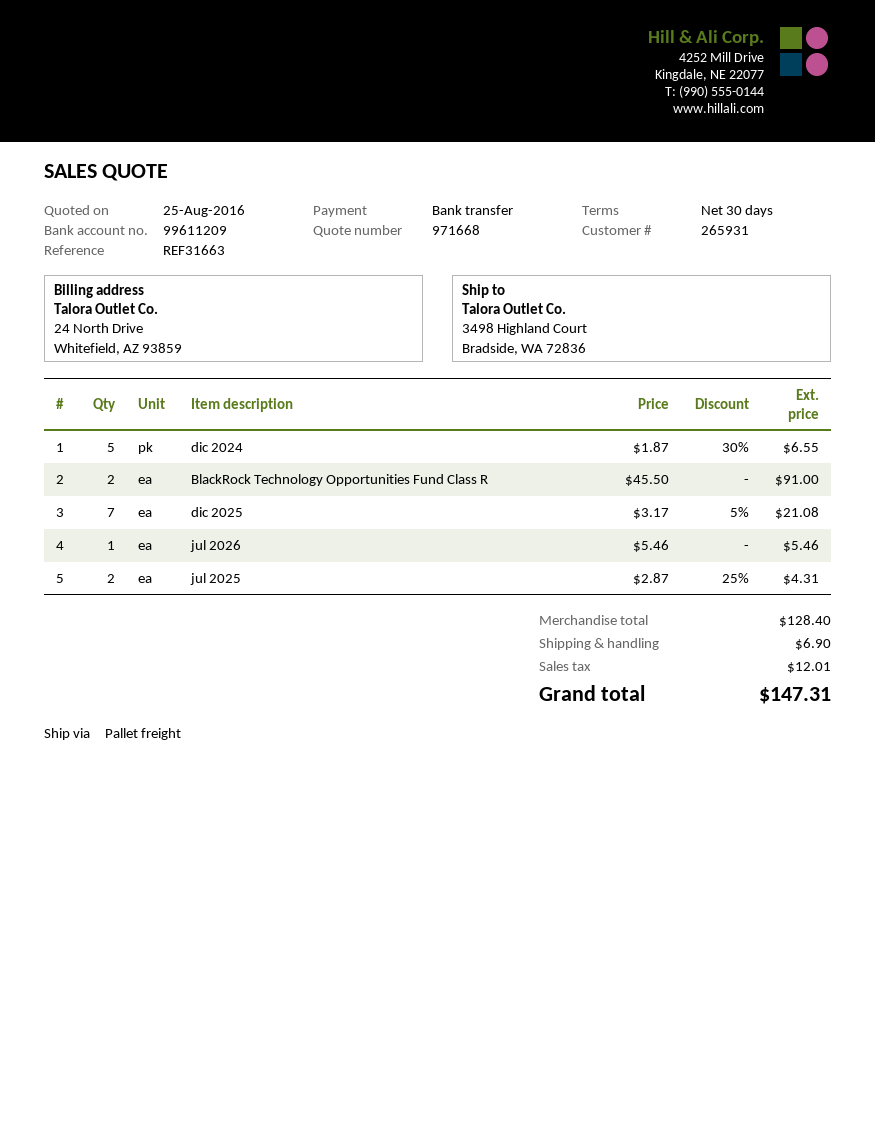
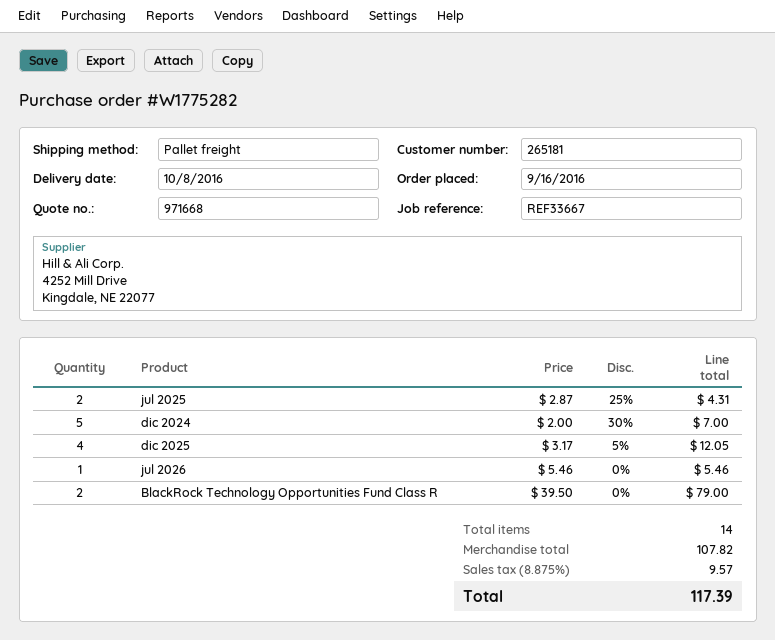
customer number: 265931 -> 265181
reference: REF31663 -> REF33667
dic 2024: 5 x 1.87 - 30% = 6.55 -> 5 x 2.00 - 30% = 7.00
BlackRock Technology Opportunities Fund Class R: 2 x 45.50 = 91.00 -> 2 x 39.50 = 79.00
dic 2025: 7 x 3.17 - 5% = 21.08 -> 4 x 3.17 - 5% = 12.05
subtotal: 128.40 -> 107.82
shipping: 6.90 -> none
tax: 12.01 -> 9.57
total: 147.31 -> 117.39

